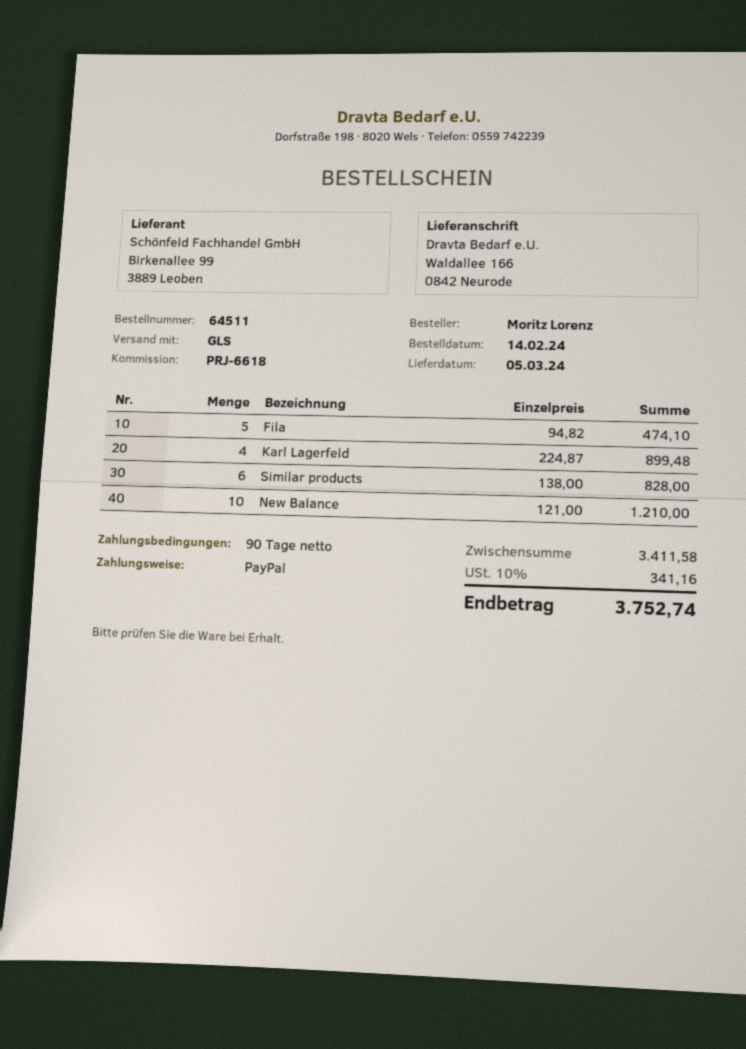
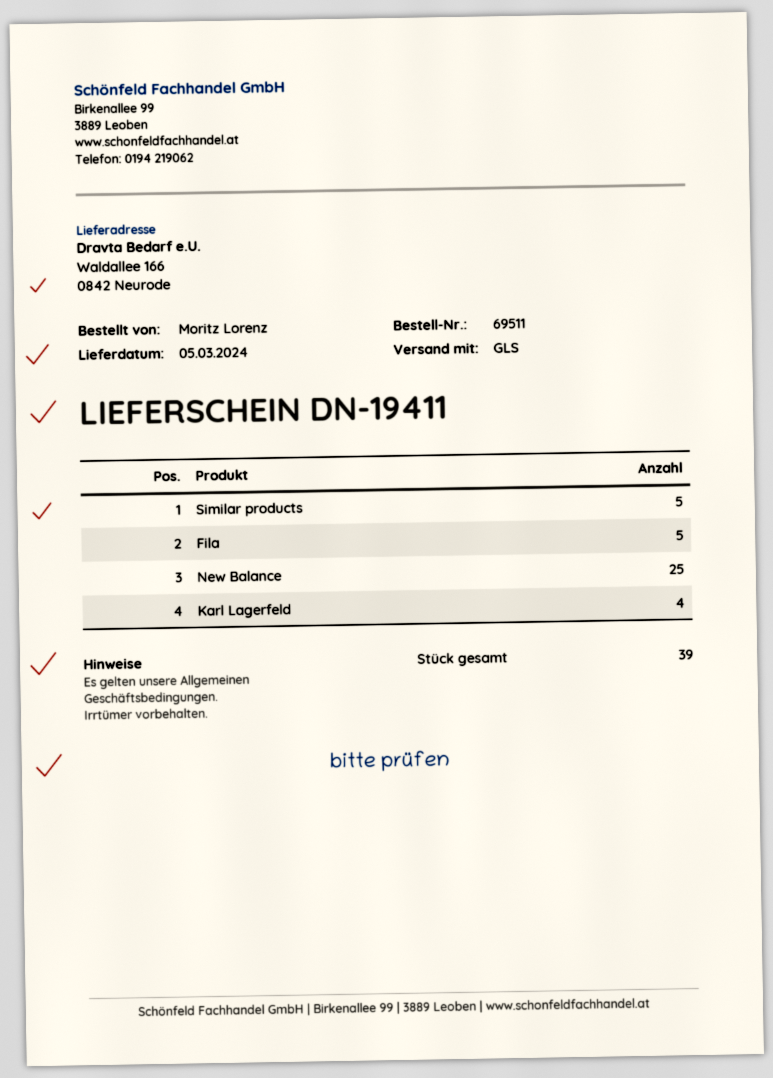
order number: 64511 -> 69511
Similar products: 6 -> 5
New Balance: 10 -> 25

